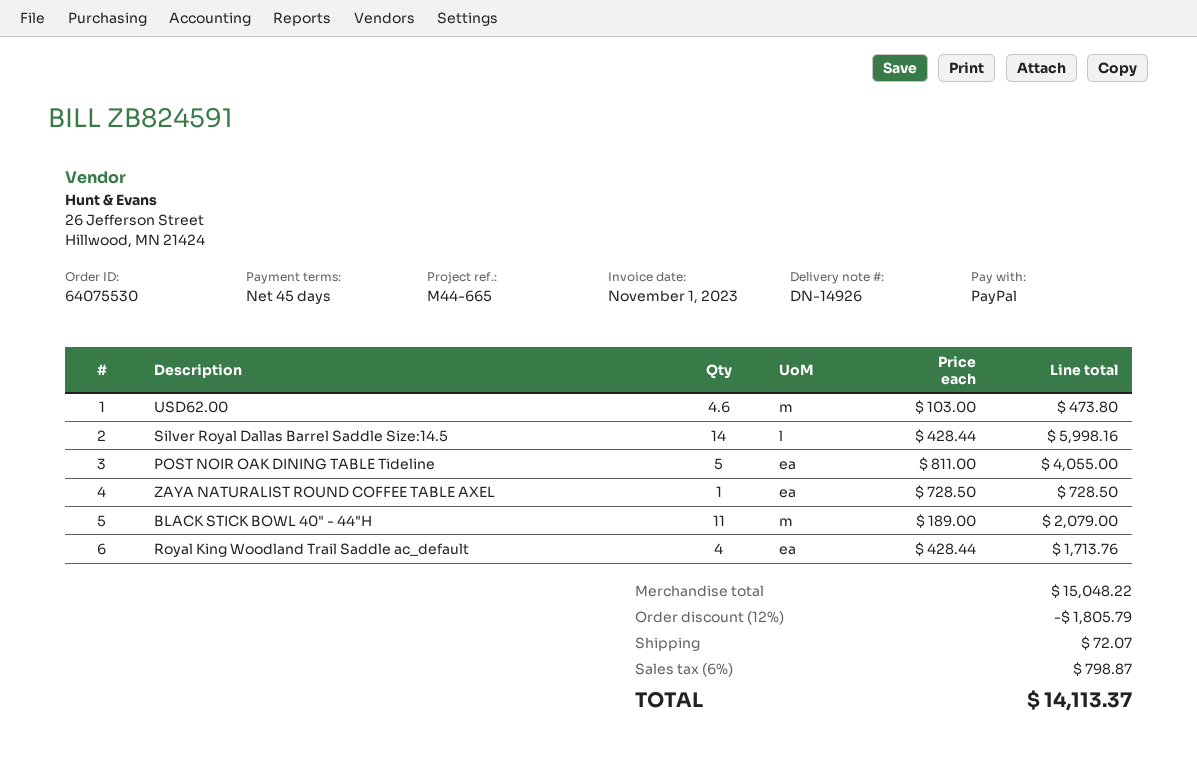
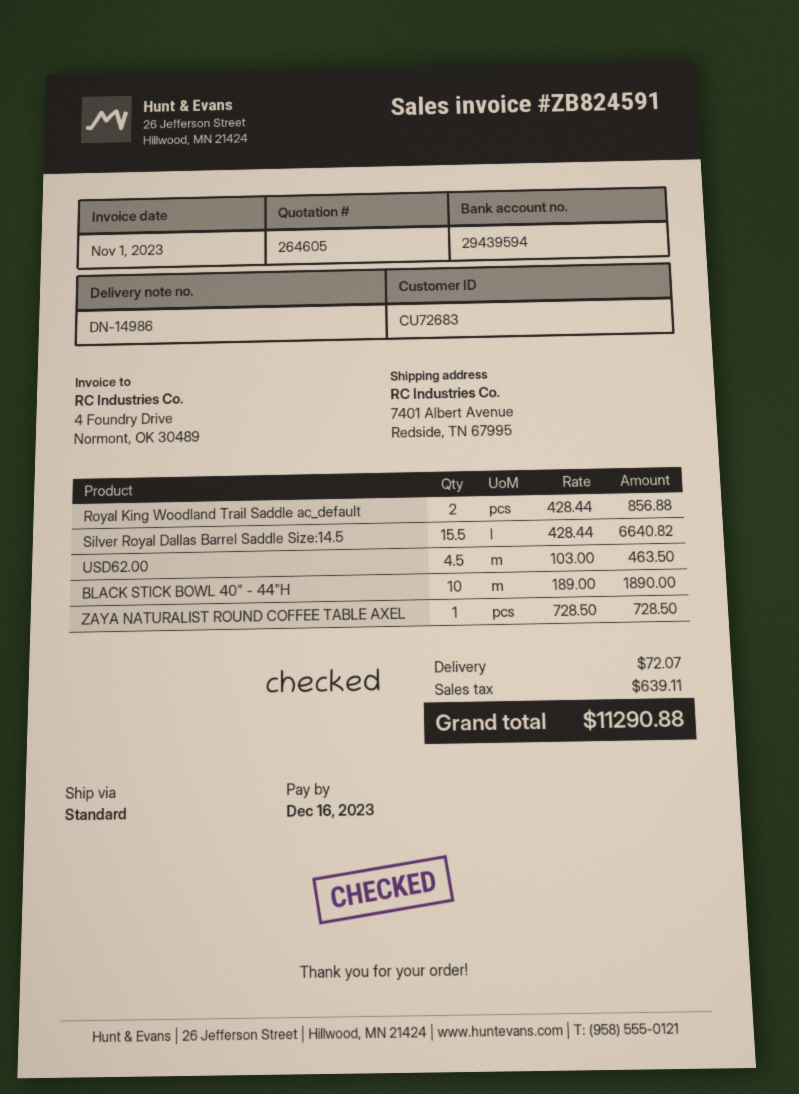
delivery note number: DN-14926 -> DN-14986
USD62.00: 4.6 x 103.00 = 473.80 -> 4.5 x 103.00 = 463.50
Silver Royal Dallas Barrel Saddle Size:14.5: 14 x 428.44 = 5998.16 -> 15.5 x 428.44 = 6640.82
POST NOIR OAK DINING TABLE Tideline: 5 x 811.00 = 4055.00 -> none
BLACK STICK BOWL 40" - 44"H: 11 x 189.00 = 2079.00 -> 10 x 189.00 = 1890.00
Royal King Woodland Trail Saddle ac_default: 4 x 428.44 = 1713.76 -> 2 x 428.44 = 856.88
discount: 12% = 1805.79 -> none
tax: 798.87 -> 639.11
total: 14113.37 -> 11290.88

